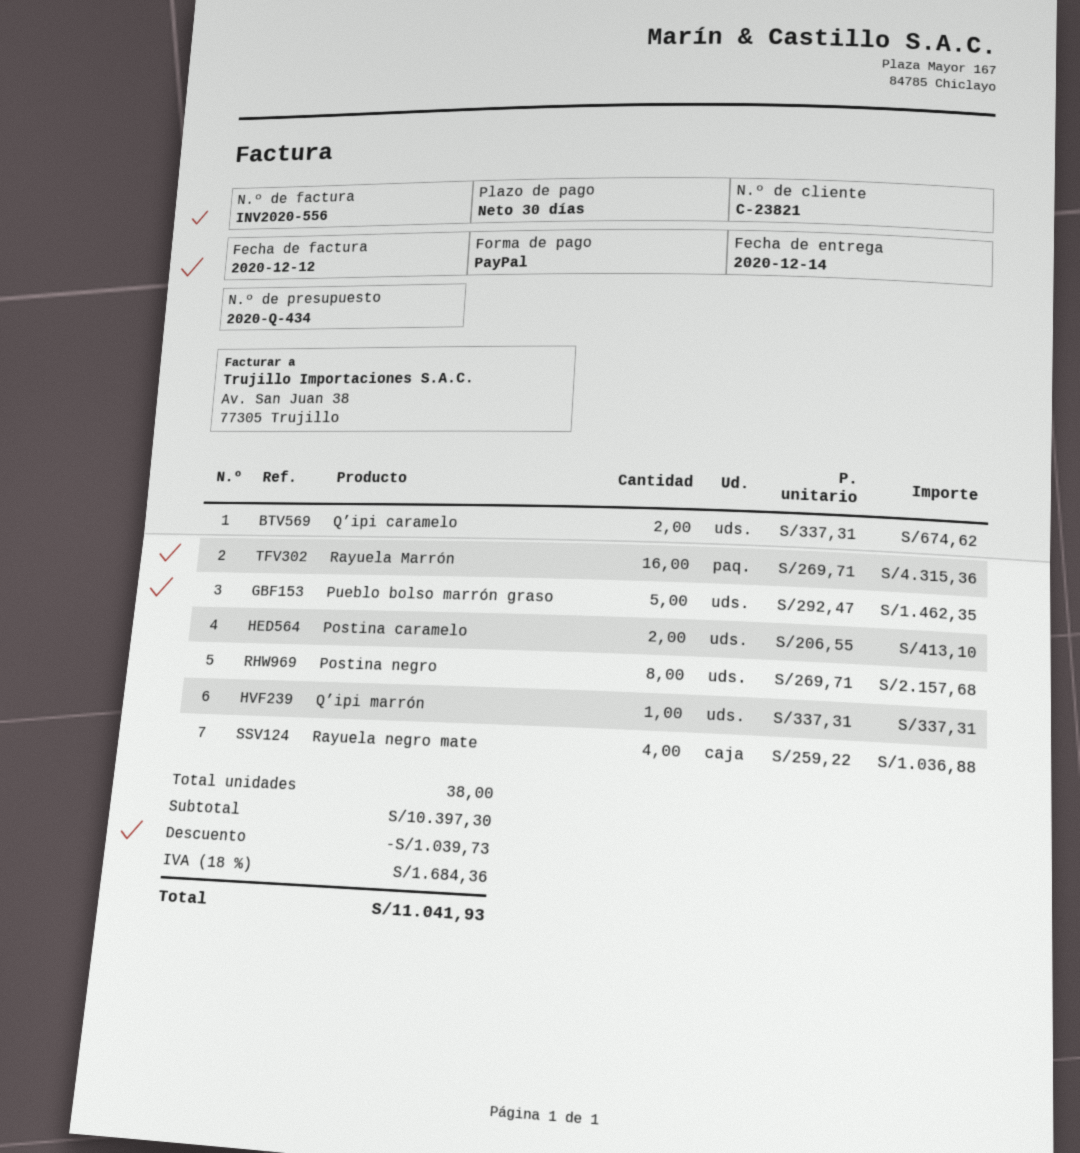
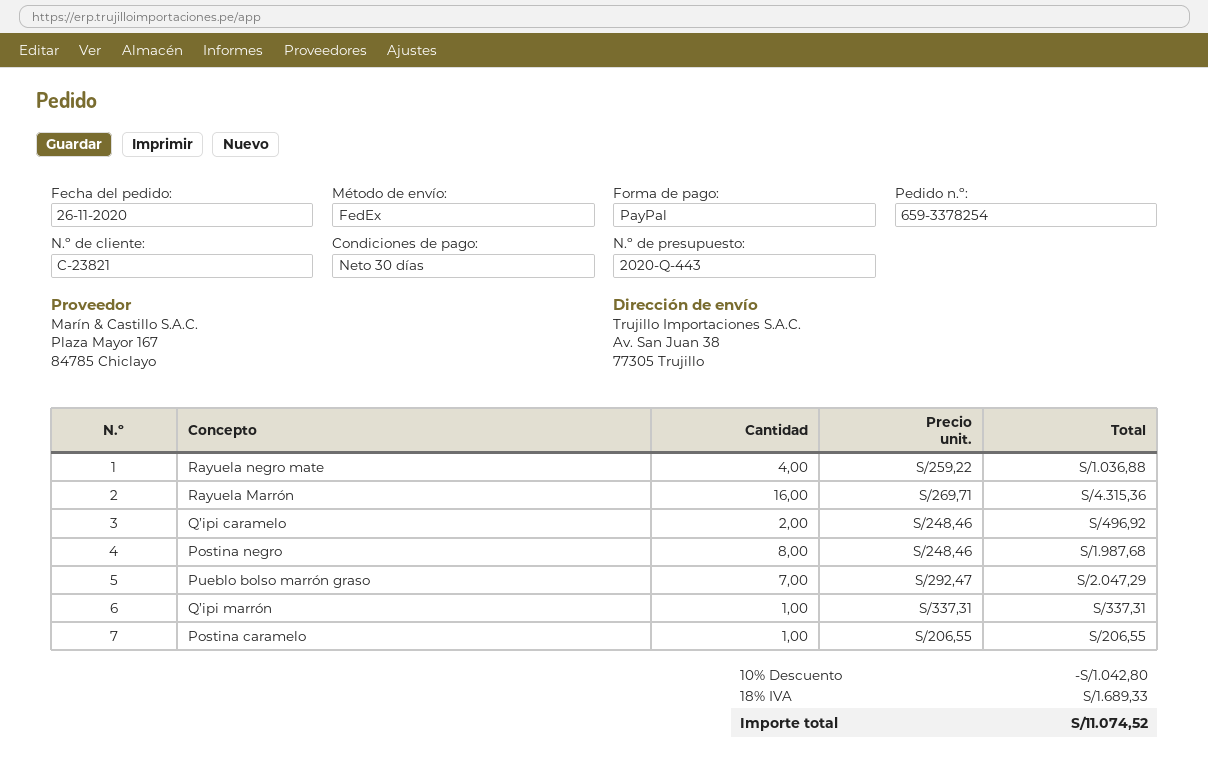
quote number: 2020-Q-434 -> 2020-Q-443
Q’ipi caramelo: 2 x 337.31 = 674.62 -> 2 x 248.46 = 496.92
Pueblo bolso marrón graso: 5 x 292.47 = 1462.35 -> 7 x 292.47 = 2047.29
Postina caramelo: 2 x 206.55 = 413.10 -> 1 x 206.55 = 206.55
Postina negro: 8 x 269.71 = 2157.68 -> 8 x 248.46 = 1987.68
discount: 1039.73 -> 1042.80
tax: 18% = 1684.36 -> 18% = 1689.33
total: 11041.93 -> 11074.52

